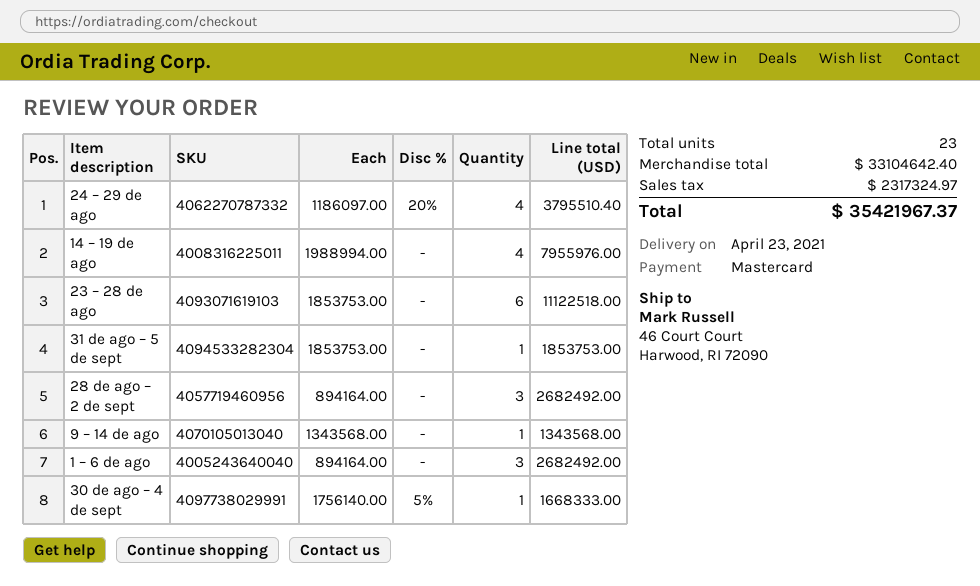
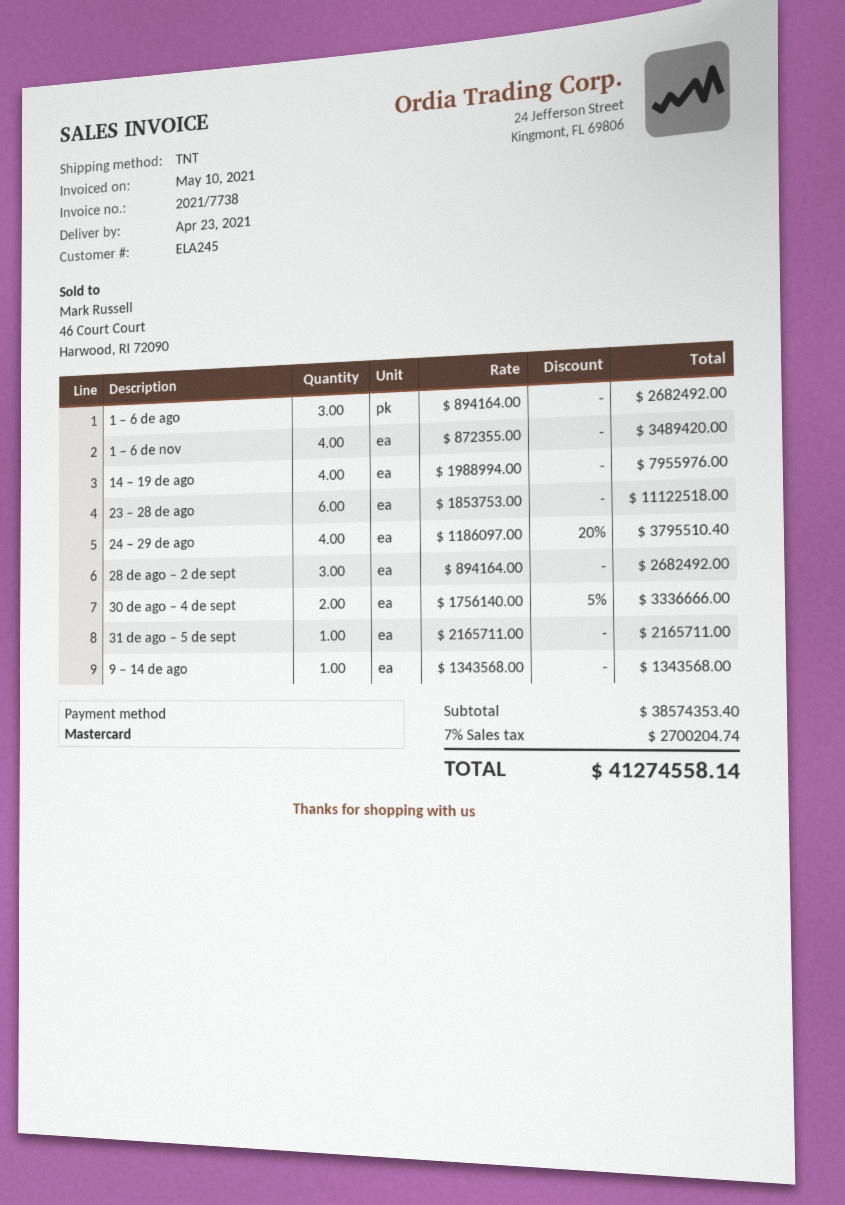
31 de ago – 5 de sept: 1 x 1853753.00 = 1853753.00 -> 1 x 2165711.00 = 2165711.00
30 de ago – 4 de sept: 1 x 1756140.00 - 5% = 1668333.00 -> 2 x 1756140.00 - 5% = 3336666.00
1 – 6 de nov: none -> 4 x 872355.00 = 3489420.00
subtotal: 33104642.40 -> 38574353.40
tax: 2317324.97 -> 2700204.74
total: 35421967.37 -> 41274558.14

